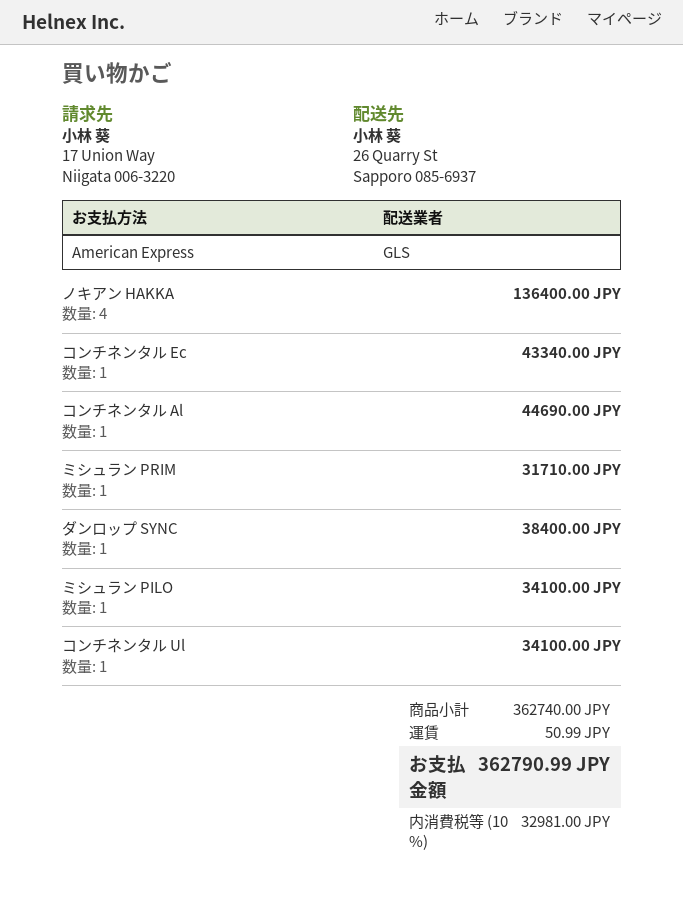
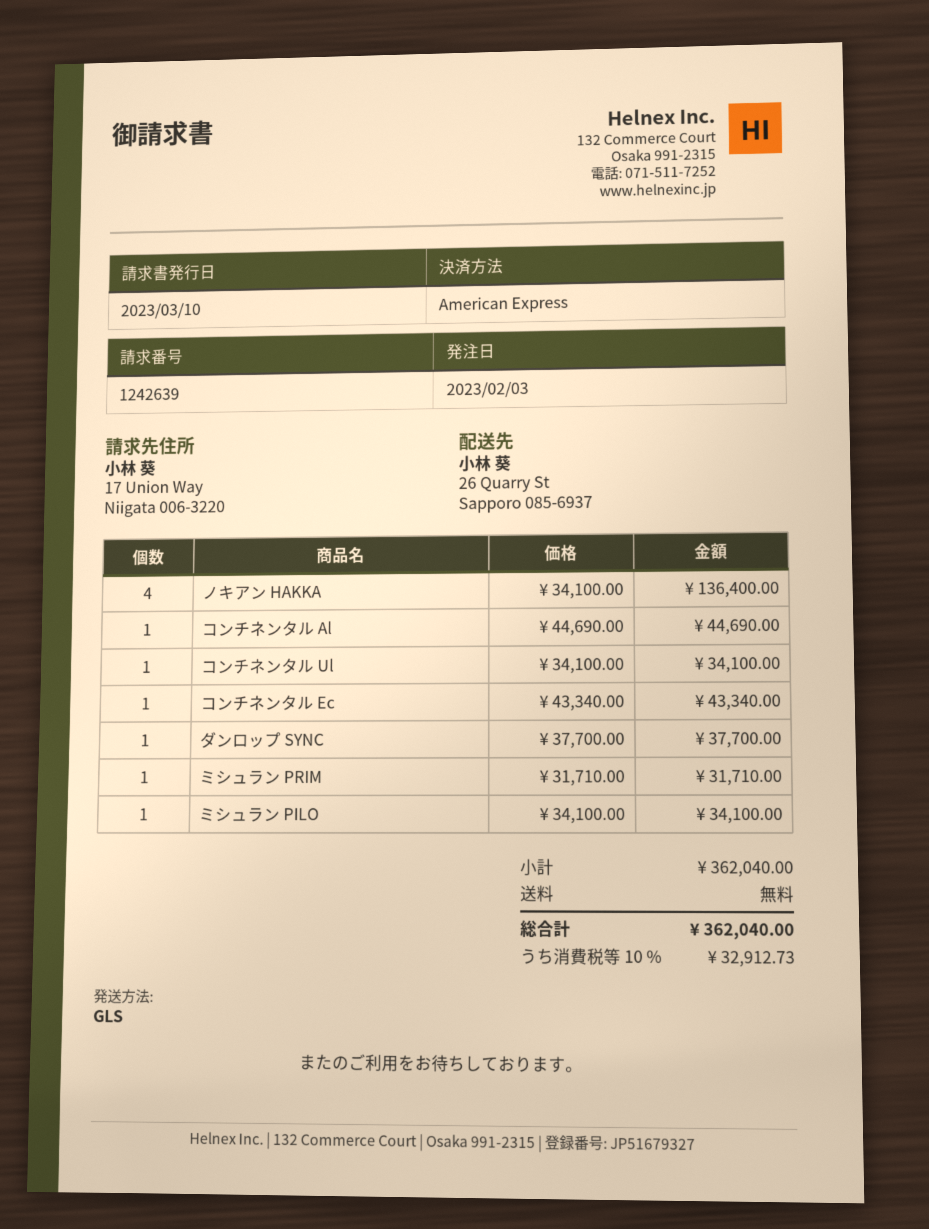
ダンロップ SYNC: 1 for 38400.00 -> 1 for 37700.00
subtotal: 362740.00 -> 362040.00
shipping: 50.99 -> 0.00
tax: 10% = 32981.00 -> 10% = 32912.73
total: 362790.99 -> 362040.00

